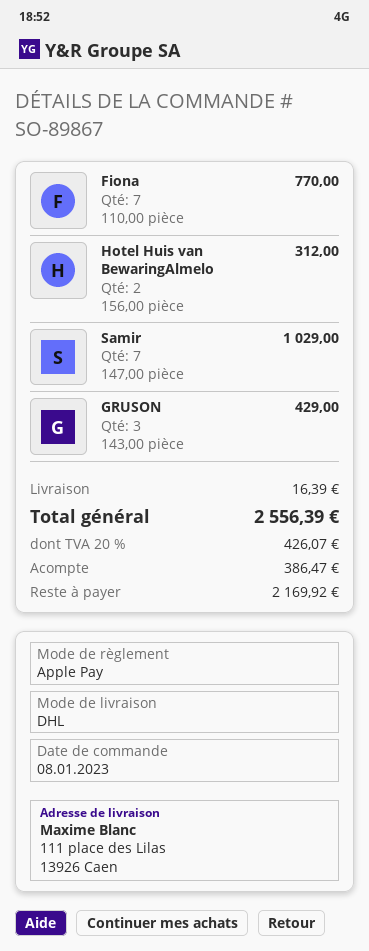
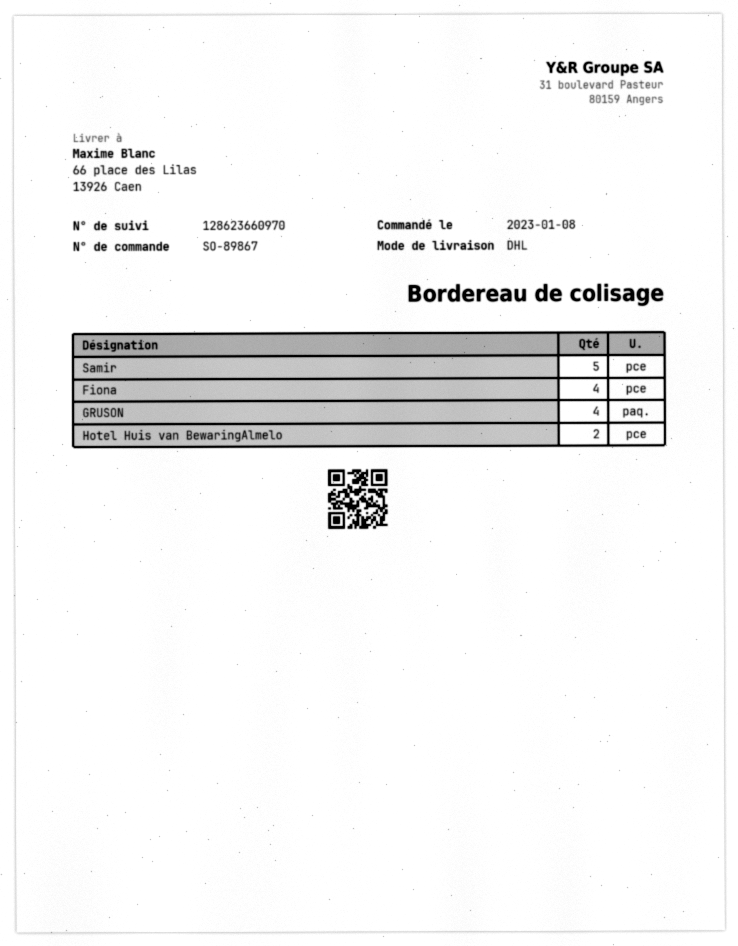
ship to: 111 place des Lilas, 13926 Caen -> 66 place des Lilas, 13926 Caen
Fiona: 7 -> 4
Samir: 7 -> 5
GRUSON: 3 -> 4

